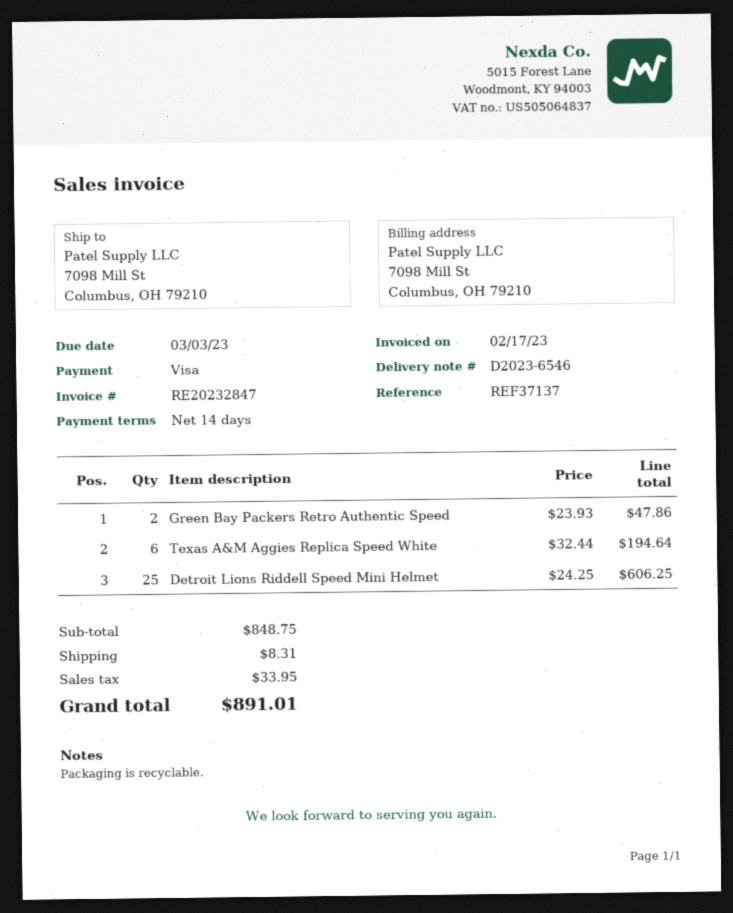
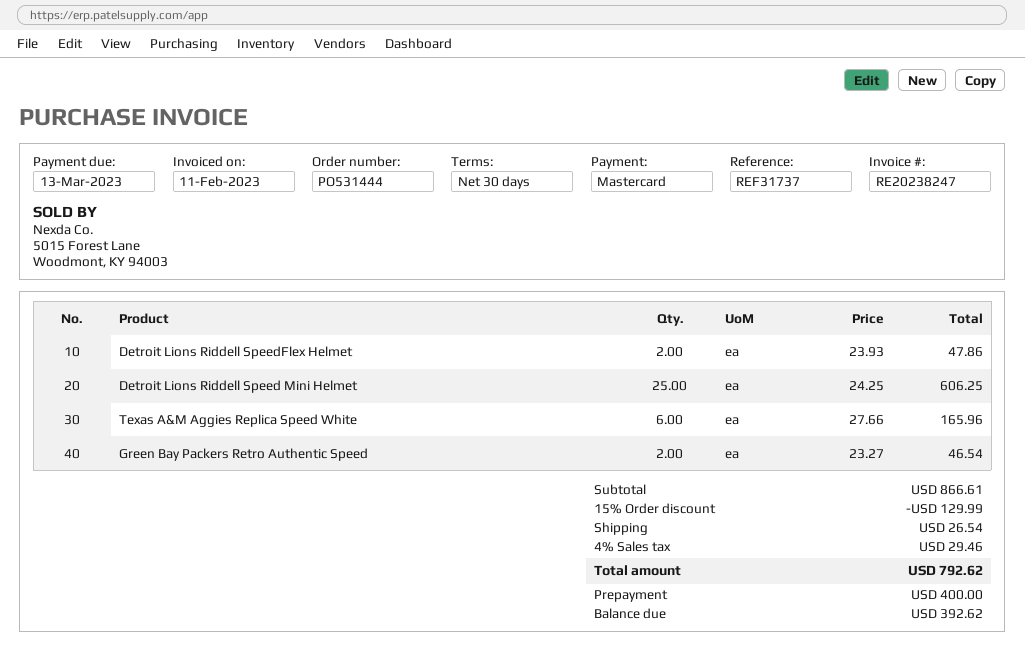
invoice number: RE20232847 -> RE20238247
invoice date: 2023-02-17 -> 2023-02-11
payment terms: 14 days -> 30 days
due date: 2023-03-03 -> 2023-03-13
reference: REF37137 -> REF31737
payment method: Visa -> Mastercard
Green Bay Packers Retro Authentic Speed: 2 x 23.93 = 47.86 -> 2 x 23.27 = 46.54
Texas A&M Aggies Replica Speed White: 6 x 32.44 = 194.64 -> 6 x 27.66 = 165.96
Detroit Lions Riddell SpeedFlex Helmet: none -> 2 x 23.93 = 47.86
subtotal: 848.75 -> 866.61
discount: none -> 15% = 129.99
shipping: 8.31 -> 26.54
tax: 33.95 -> 29.46
total: 891.01 -> 792.62

